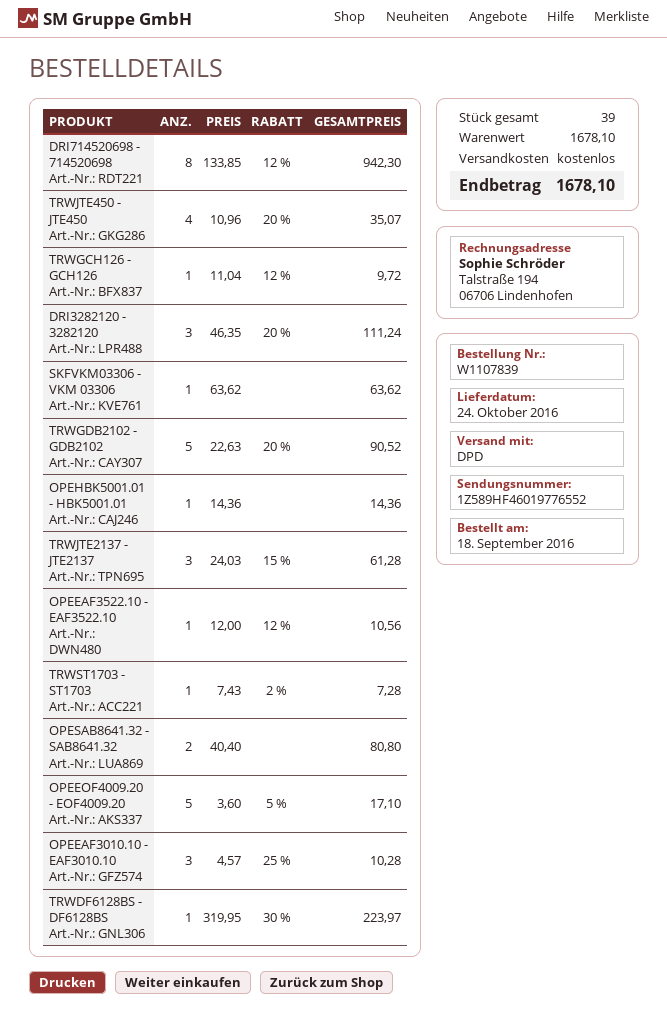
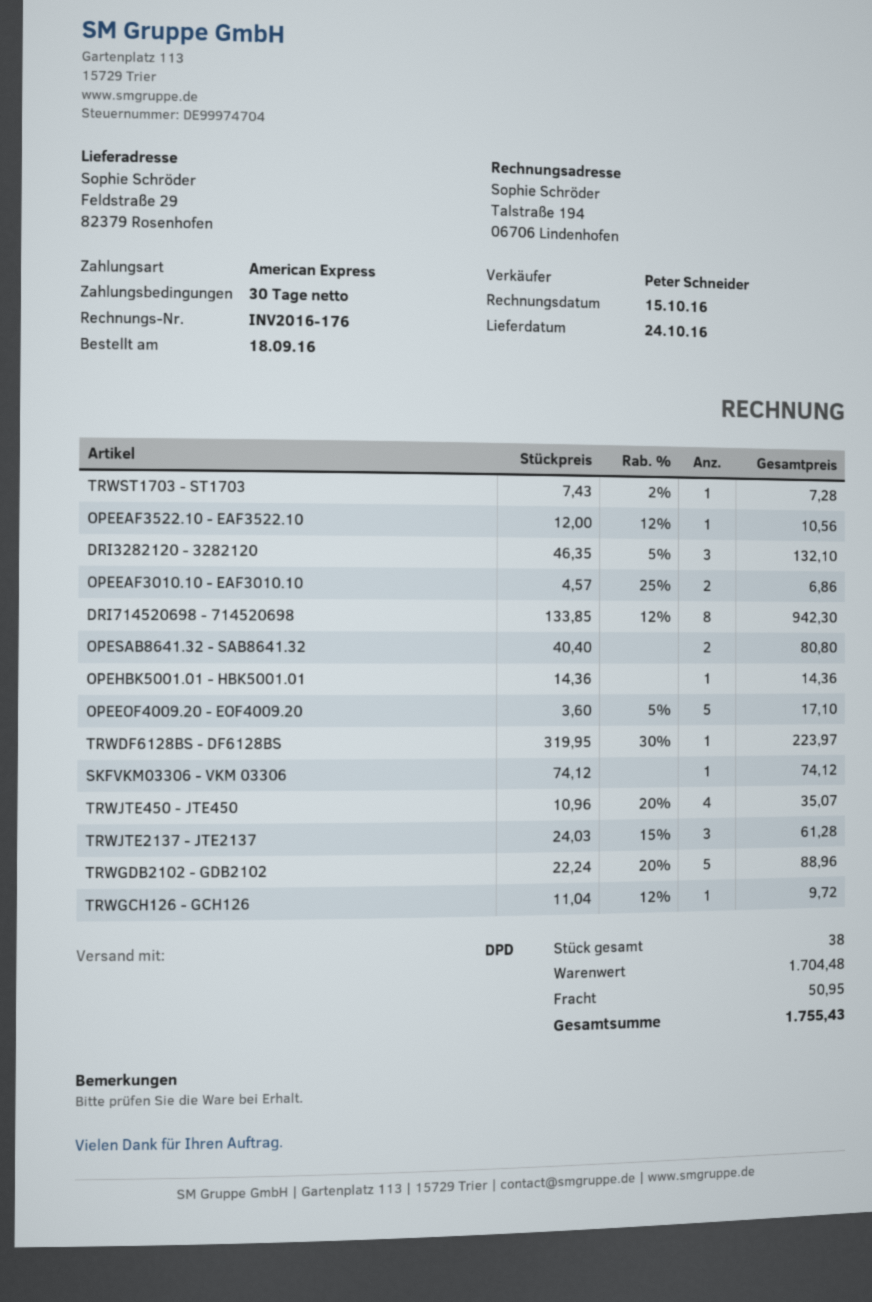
DRI3282120 - 3282120: 3 x 46.35 - 20% = 111.24 -> 3 x 46.35 - 5% = 132.10
SKFVKM03306 - VKM 03306: 1 x 63.62 = 63.62 -> 1 x 74.12 = 74.12
TRWGDB2102 - GDB2102: 5 x 22.63 - 20% = 90.52 -> 5 x 22.24 - 20% = 88.96
OPEEAF3010.10 - EAF3010.10: 3 x 4.57 - 25% = 10.28 -> 2 x 4.57 - 25% = 6.86
total quantity: 39 -> 38
subtotal: 1678.10 -> 1704.48
shipping: 0.00 -> 50.95
total: 1678.10 -> 1755.43

